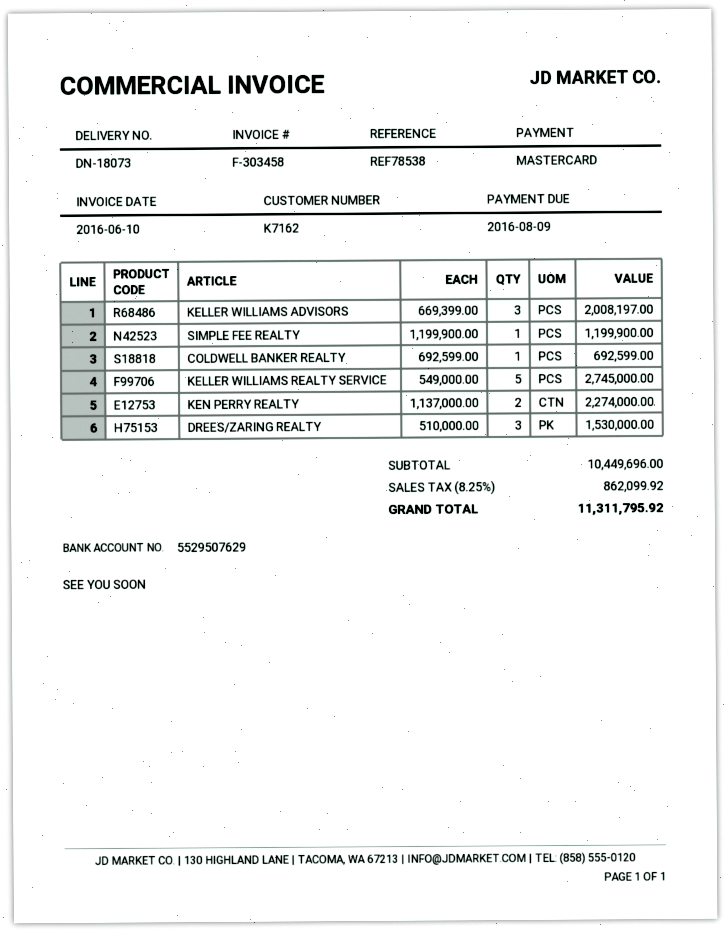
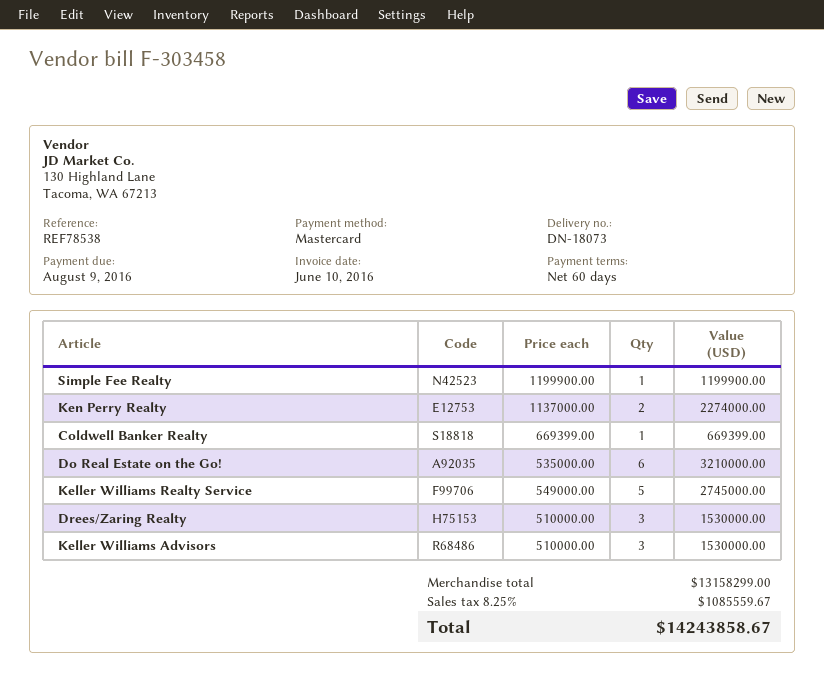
KELLER WILLIAMS ADVISORS: 3 x 669399.00 = 2008197.00 -> 3 x 510000.00 = 1530000.00
COLDWELL BANKER REALTY: 1 x 692599.00 = 692599.00 -> 1 x 669399.00 = 669399.00
Do Real Estate on the Go!: none -> 6 x 535000.00 = 3210000.00
subtotal: 10449696.00 -> 13158299.00
tax: 8.25% = 862099.92 -> 8.25% = 1085559.67
total: 11311795.92 -> 14243858.67

